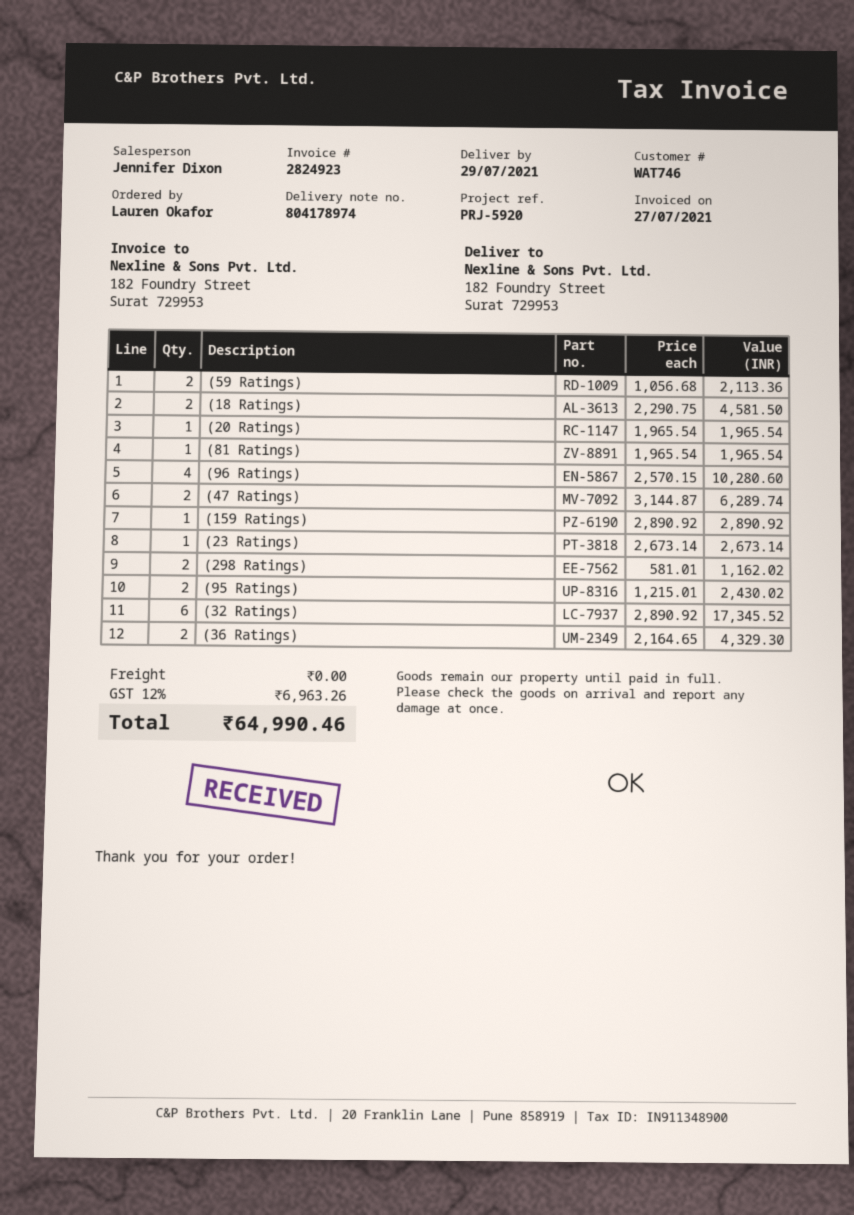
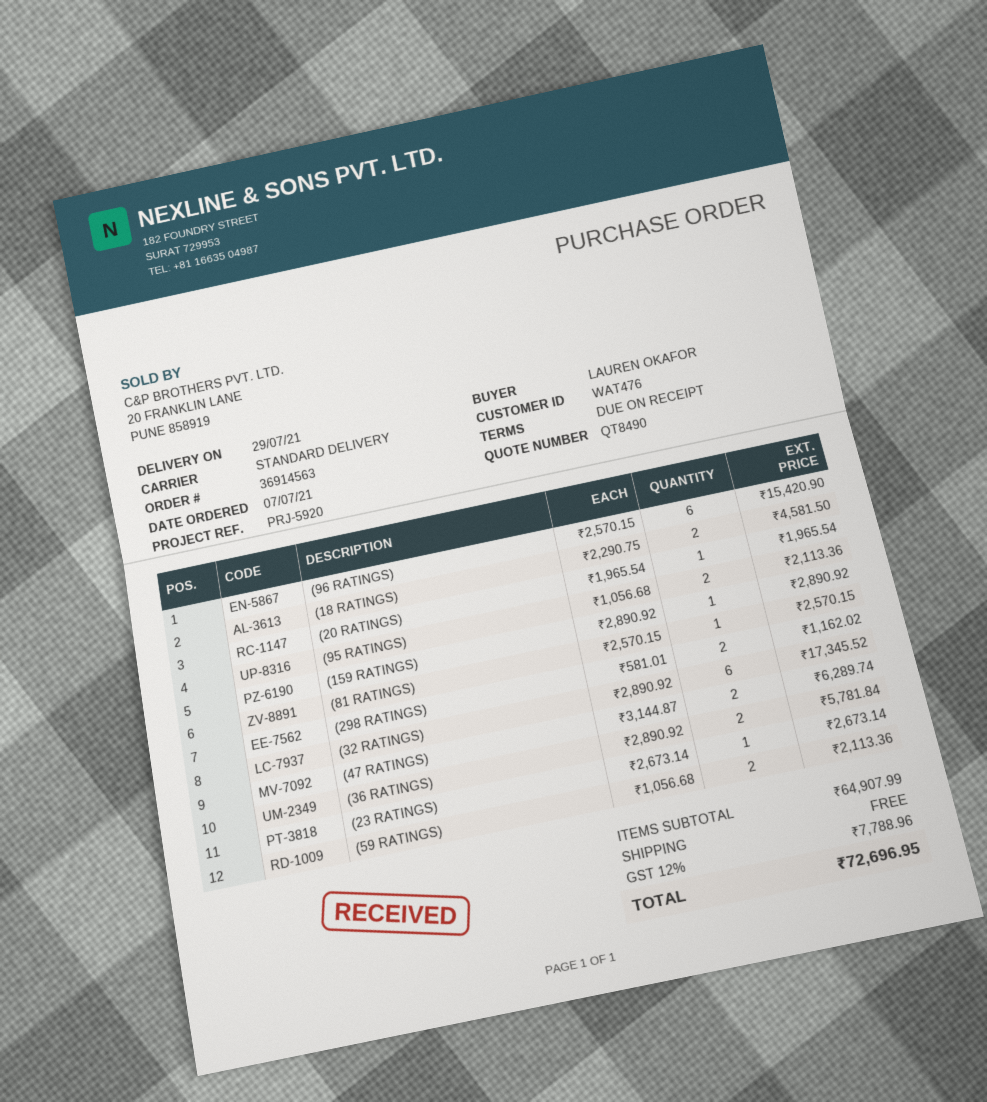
customer number: WAT746 -> WAT476
(81 Ratings): 1 x 1965.54 = 1965.54 -> 1 x 2570.15 = 2570.15
(96 Ratings): 4 x 2570.15 = 10280.60 -> 6 x 2570.15 = 15420.90
(95 Ratings): 2 x 1215.01 = 2430.02 -> 2 x 1056.68 = 2113.36
(36 Ratings): 2 x 2164.65 = 4329.30 -> 2 x 2890.92 = 5781.84
tax: 12% = 6963.26 -> 12% = 7788.96
total: 64990.46 -> 72696.95

